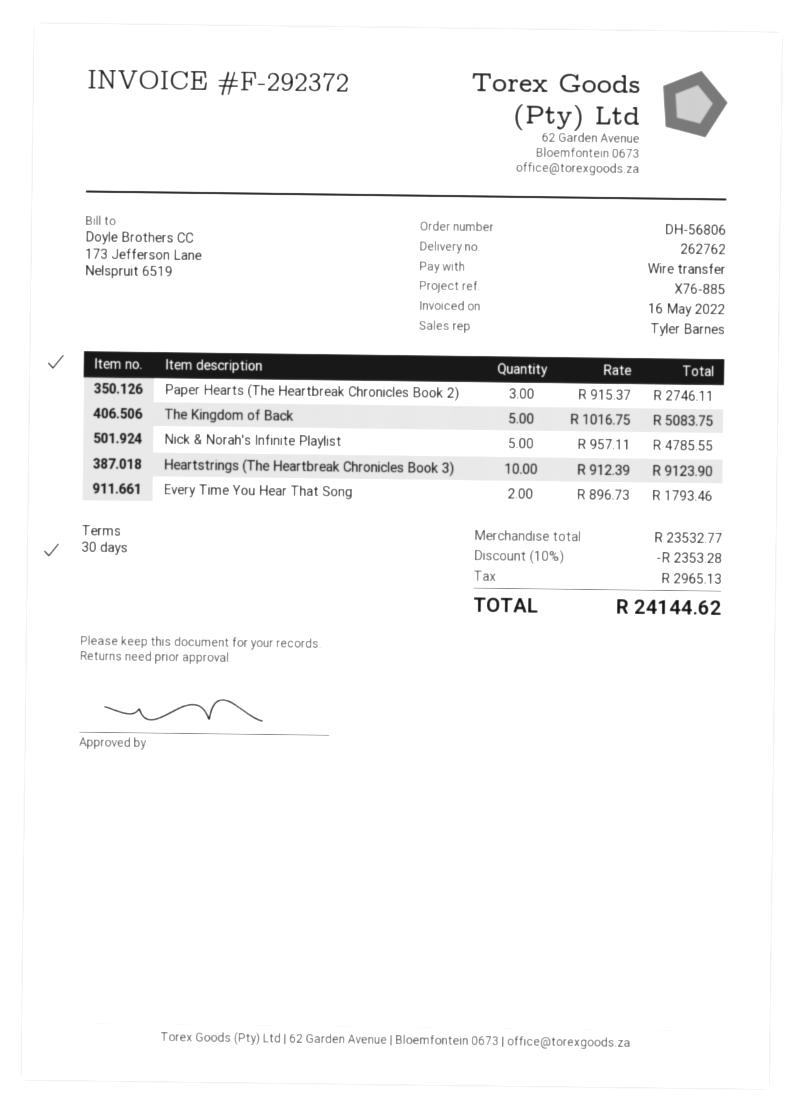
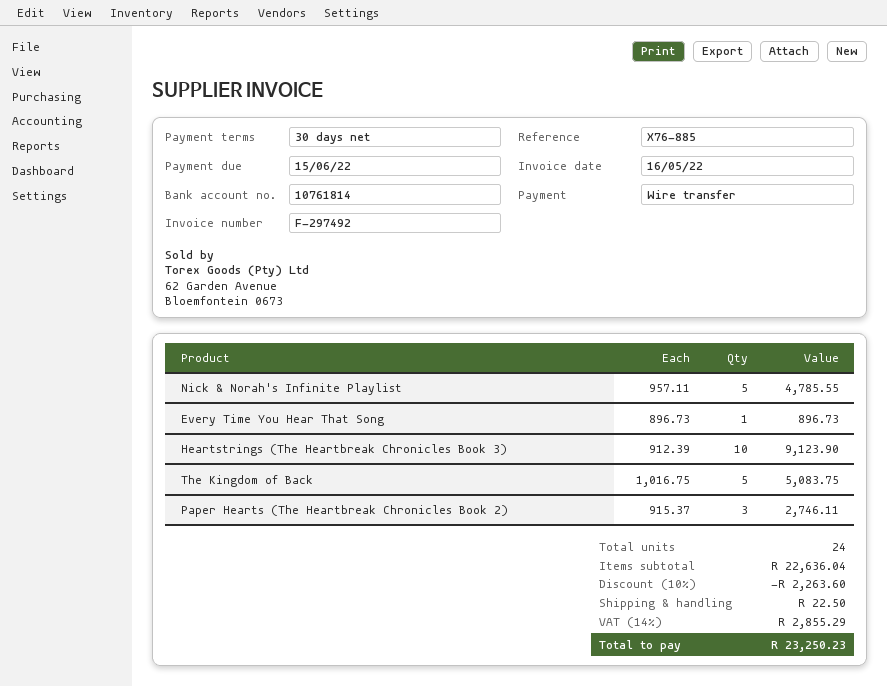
invoice number: F-292372 -> F-297492
Every Time You Hear That Song: 2 x 896.73 = 1793.46 -> 1 x 896.73 = 896.73
subtotal: 23532.77 -> 22636.04
discount: 10% = 2353.28 -> 10% = 2263.60
shipping: none -> 22.50
tax: 2965.13 -> 2855.29
total: 24144.62 -> 23250.23

